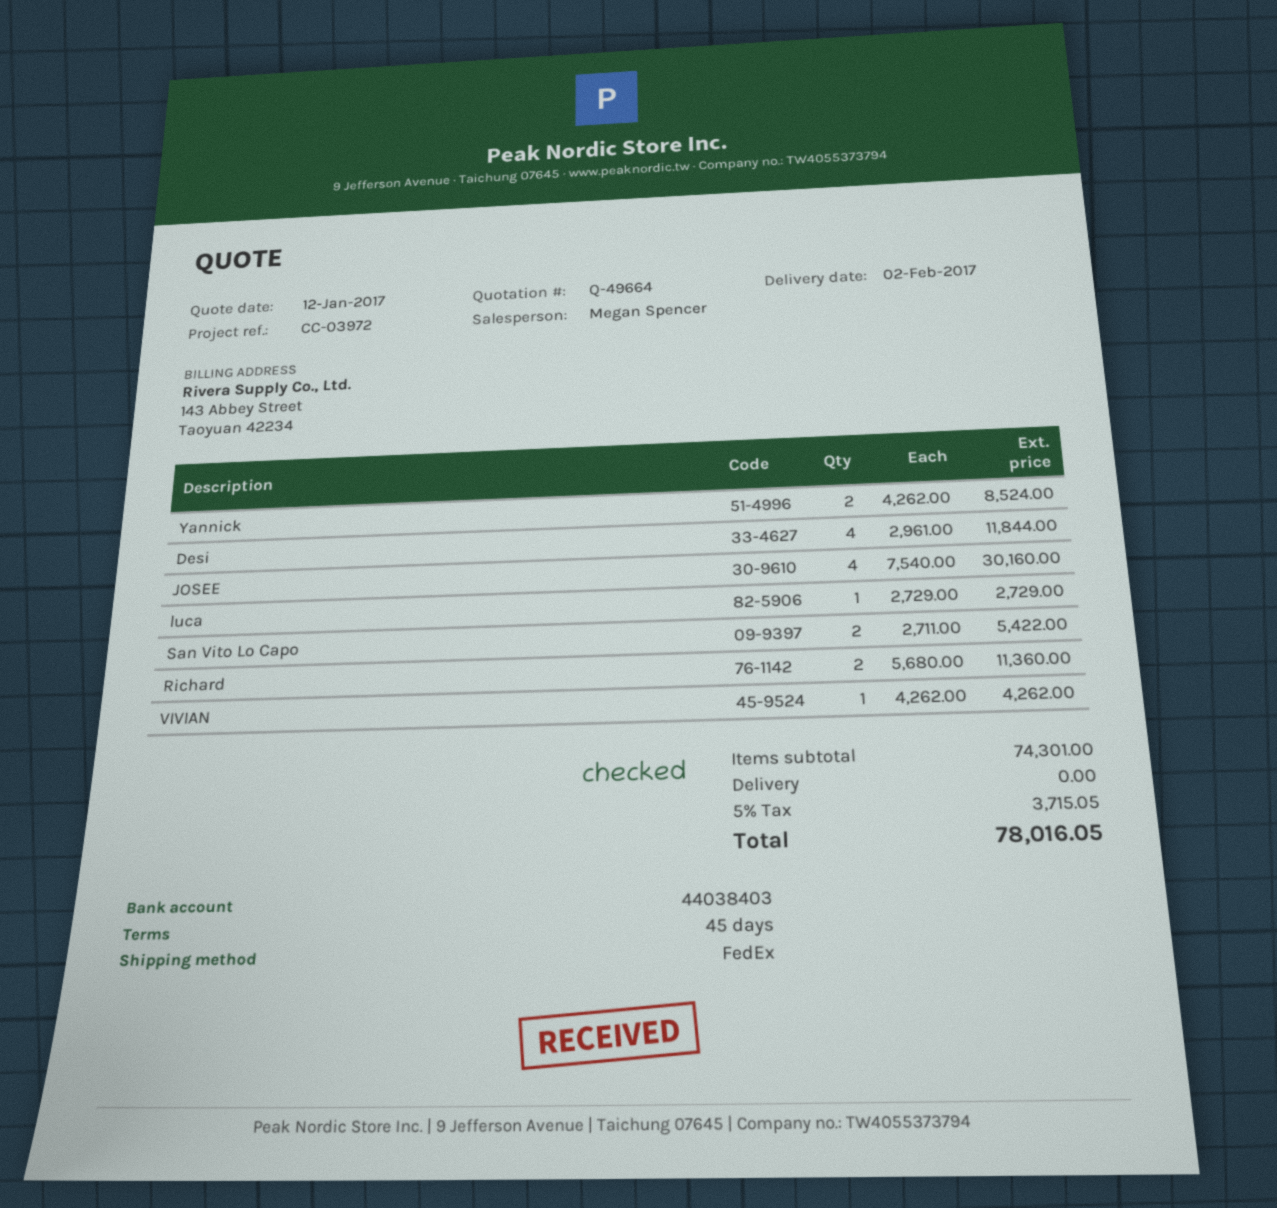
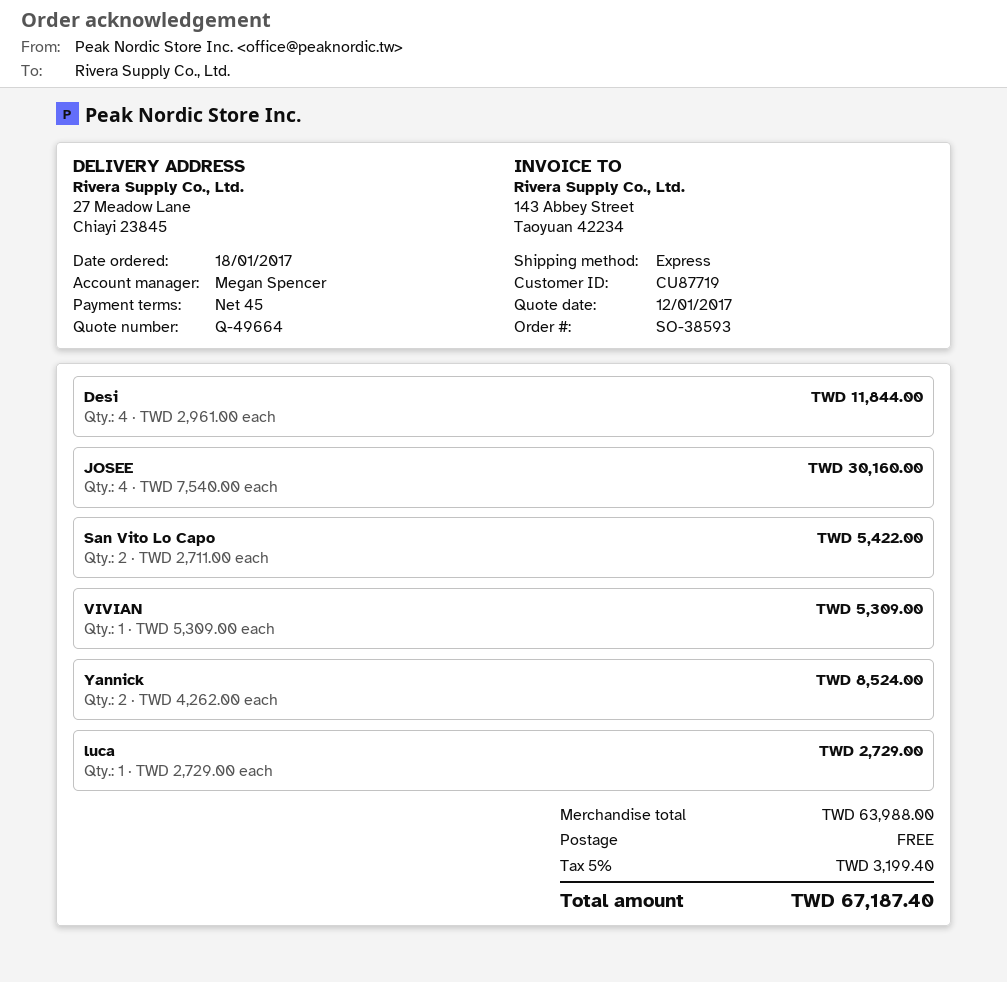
shipping method: FedEx -> express
Richard: 2 x 5680.00 = 11360.00 -> none
VIVIAN: 1 x 4262.00 = 4262.00 -> 1 x 5309.00 = 5309.00
subtotal: 74301.00 -> 63988.00
tax: 5% = 3715.05 -> 5% = 3199.40
total: 78016.05 -> 67187.40

